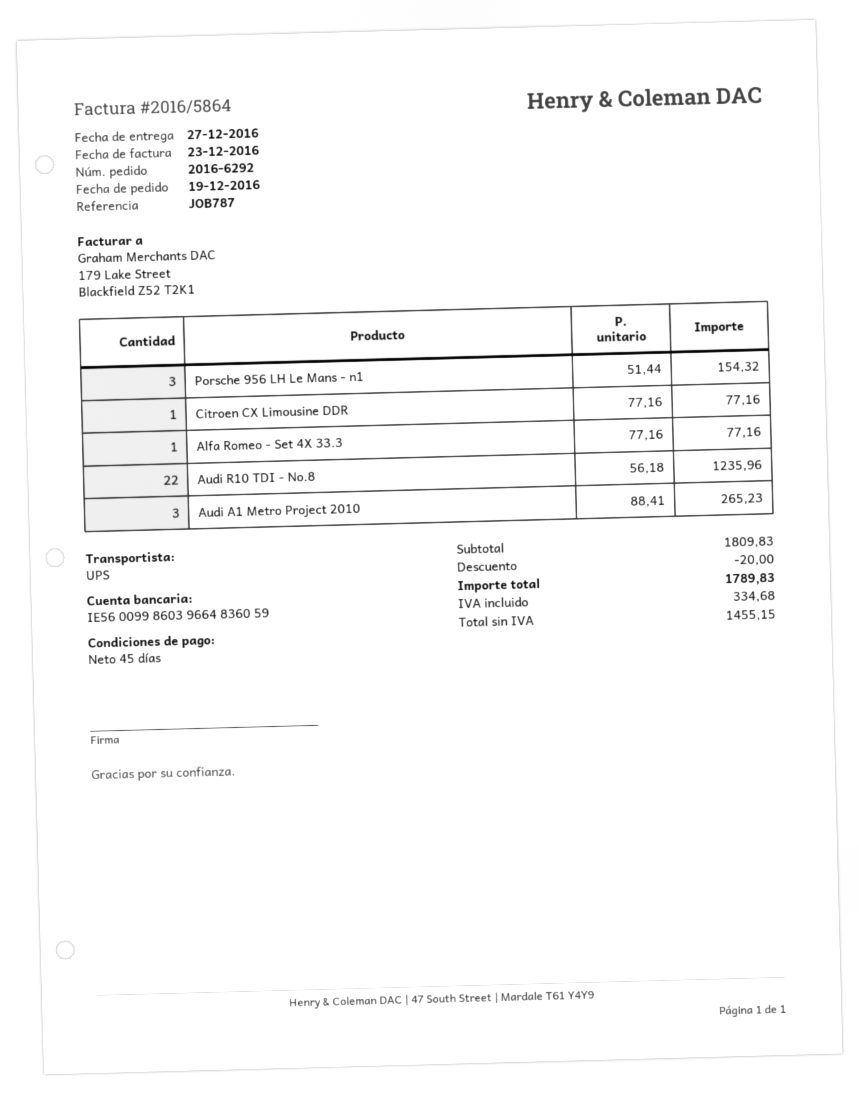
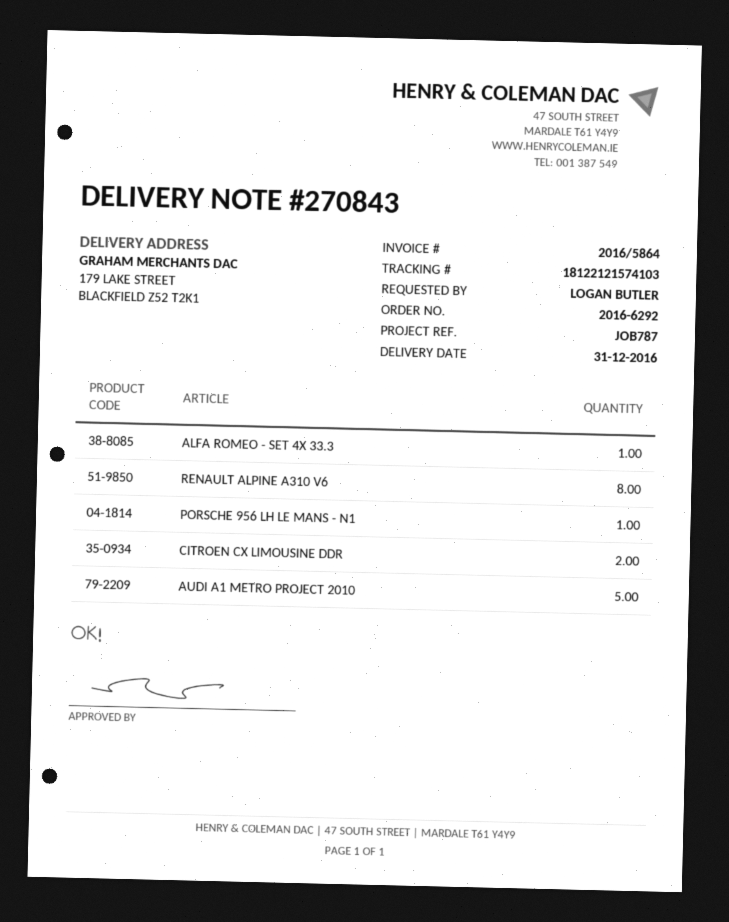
delivery date: 2016-12-27 -> 2016-12-31
Porsche 956 LH Le Mans - n1: 3 -> 1
Citroen CX Limousine DDR: 1 -> 2
Audi R10 TDI - No.8: 22 -> none
Audi A1 Metro Project 2010: 3 -> 5
RENAULT ALPINE A310 V6: none -> 8

